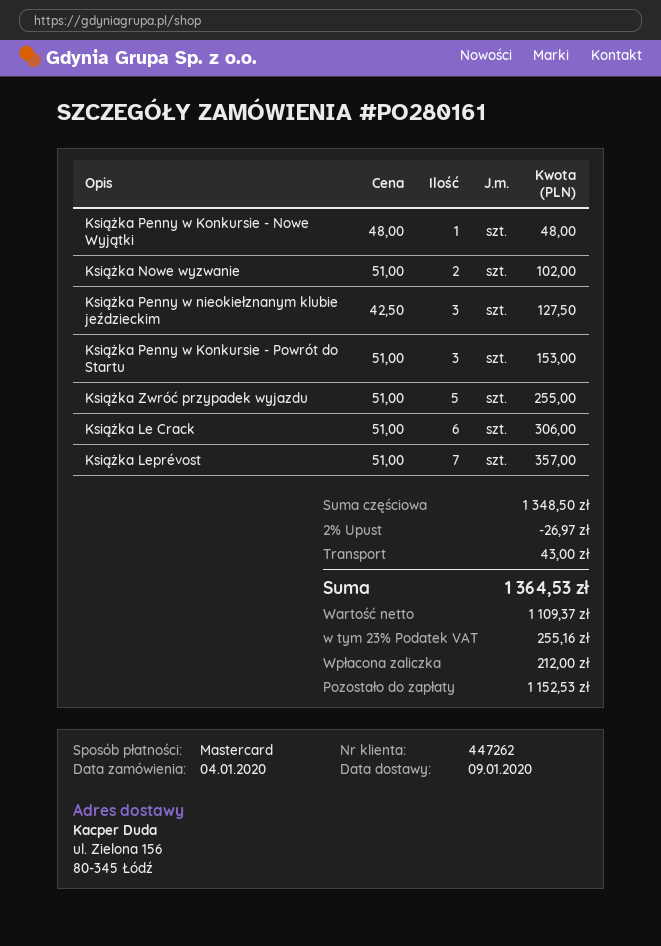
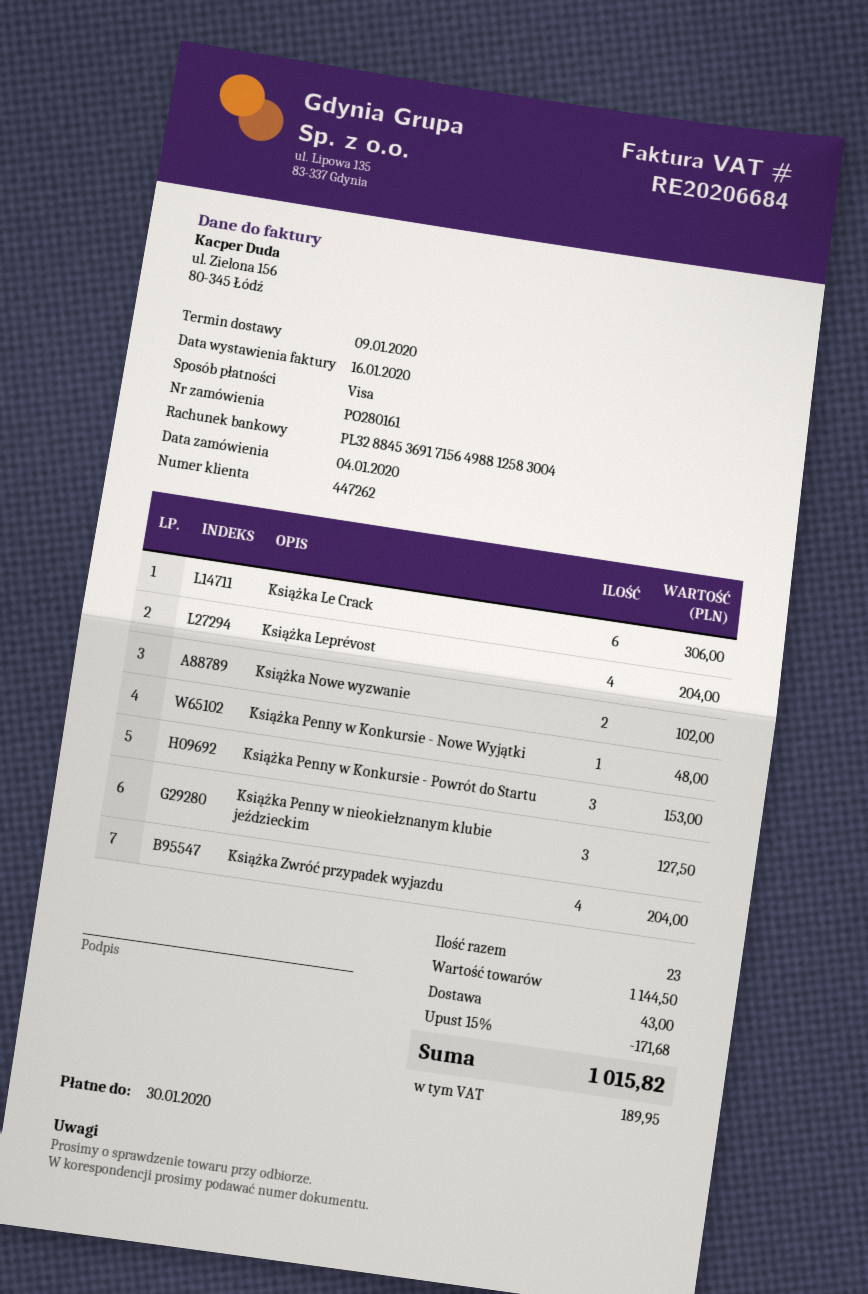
payment method: Mastercard -> Visa
Książka Zwróć przypadek wyjazdu: 5 for 255.00 -> 4 for 204.00
Książka Leprévost: 7 for 357.00 -> 4 for 204.00
subtotal: 1348.50 -> 1144.50
discount: 2% = 26.97 -> 15% = 171.68
tax: 255.16 -> 189.95
total: 1364.53 -> 1015.82

